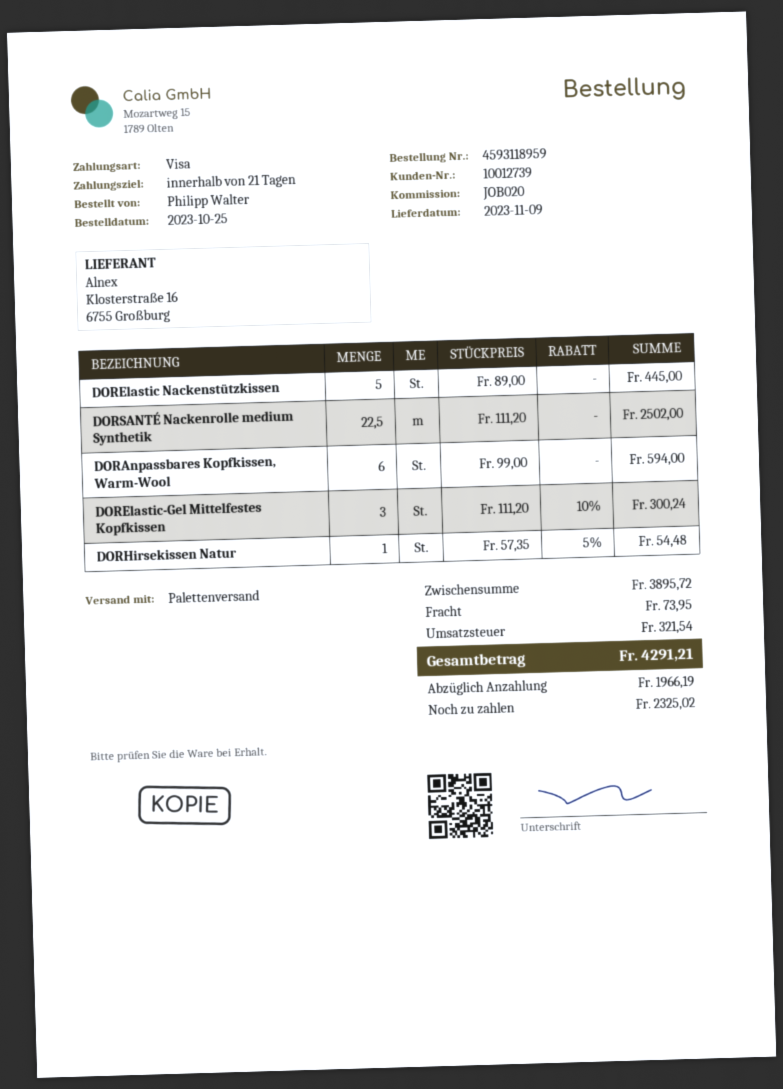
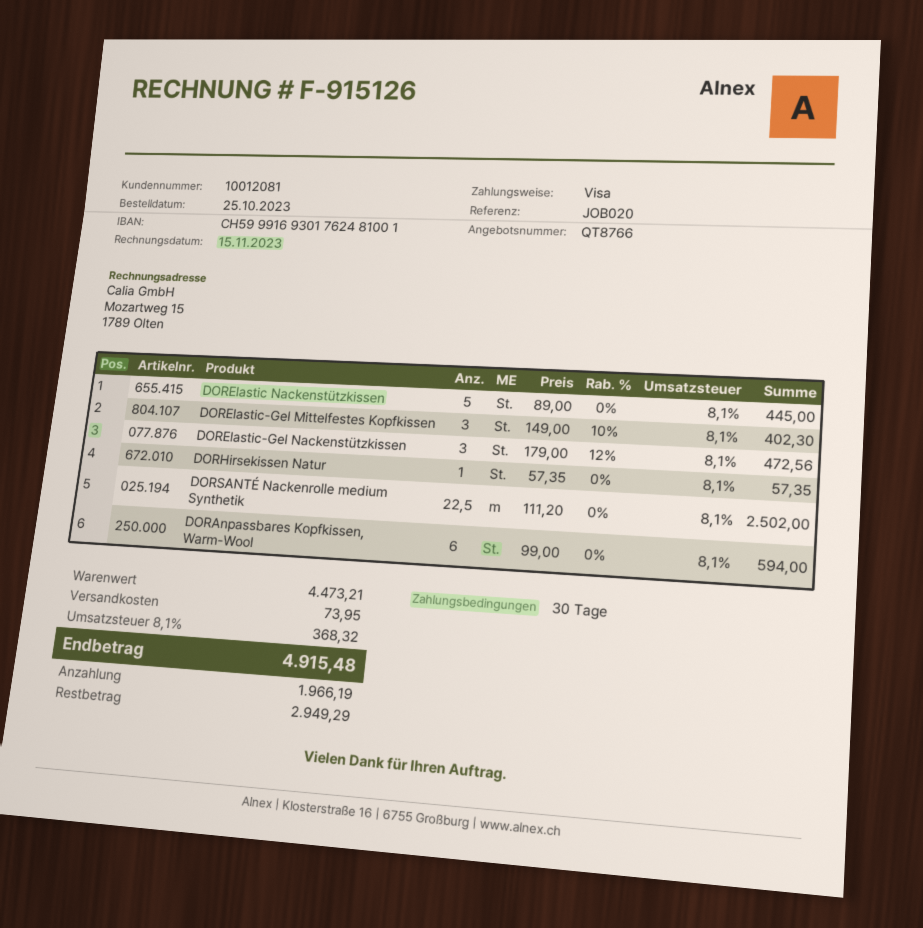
payment terms: 21 days -> 30 days
customer number: 10012739 -> 10012081
DORElastic-Gel Mittelfestes Kopfkissen: 3 x 111.20 - 10% = 300.24 -> 3 x 149.00 - 10% = 402.30
DORHirsekissen Natur: 1 x 57.35 - 5% = 54.48 -> 1 x 57.35 = 57.35
DORElastic-Gel Nackenstützkissen: none -> 3 x 179.00 - 12% = 472.56
subtotal: 3895.72 -> 4473.21
tax: 321.54 -> 368.32
total: 4291.21 -> 4915.48
balance: 2325.02 -> 2949.29

